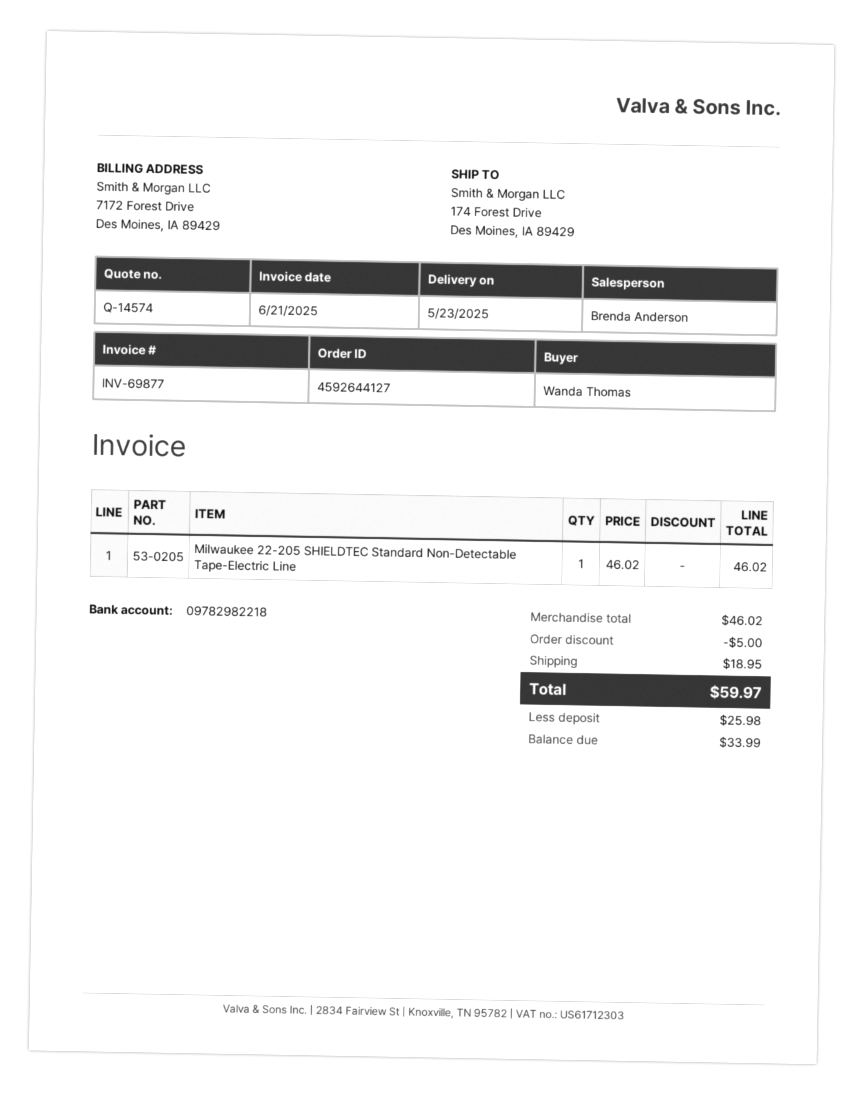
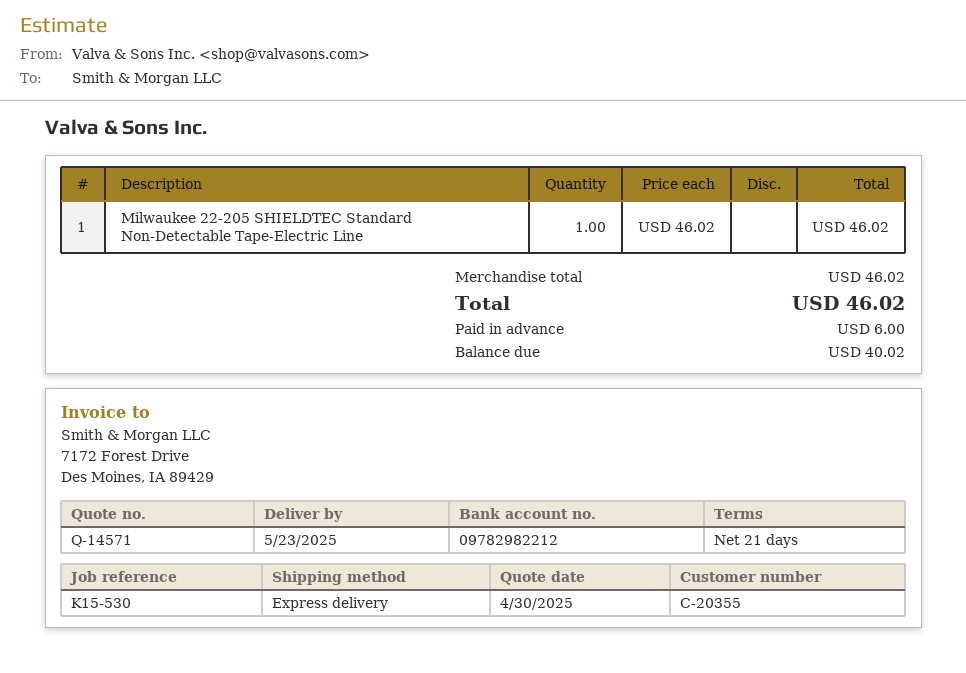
quote number: Q-14574 -> Q-14571
bank account: 09782982218 -> 09782982212
discount: 5.00 -> none
shipping: 18.95 -> none
total: 59.97 -> 46.02
deposit: 25.98 -> 6.00
balance: 33.99 -> 40.02

